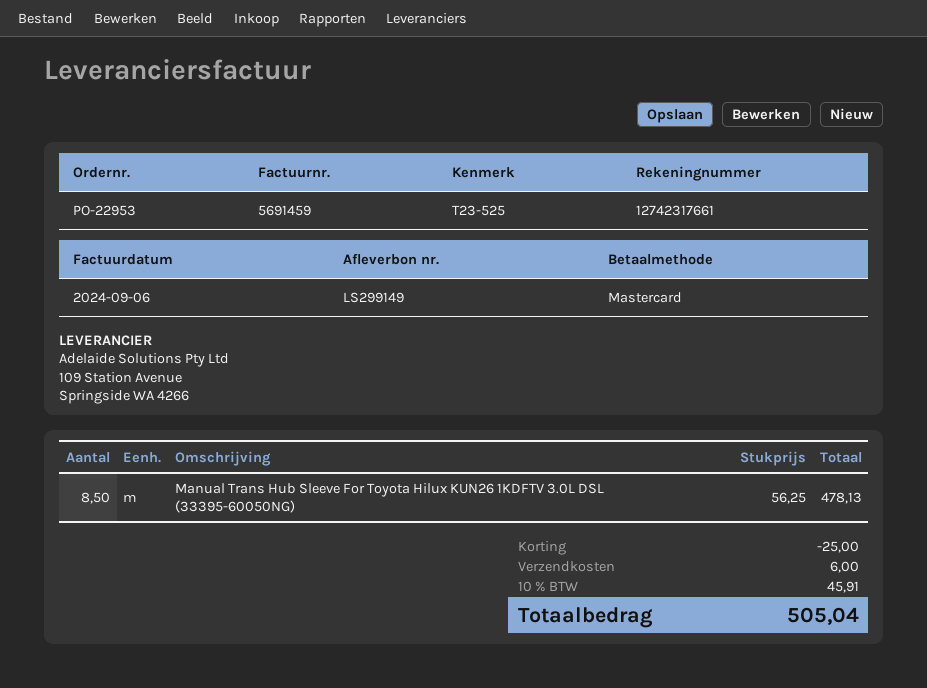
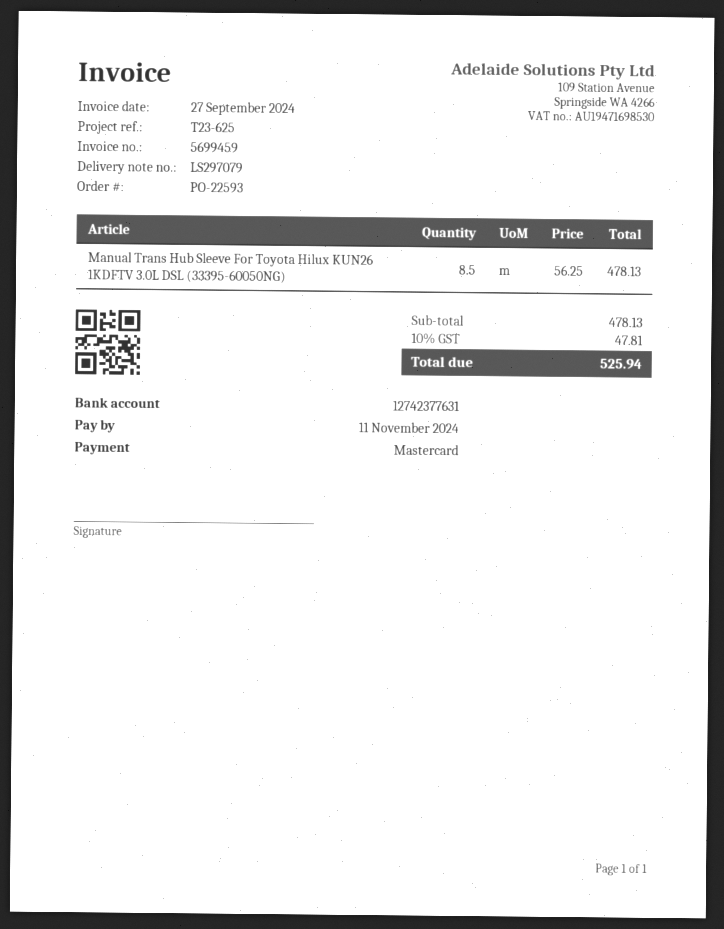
order number: PO-22953 -> PO-22593
delivery note number: LS299149 -> LS297079
invoice number: 5691459 -> 5699459
invoice date: 2024-09-06 -> 2024-09-27
reference: T23-525 -> T23-625
bank account: 12742317661 -> 12742377631
discount: 25.00 -> none
shipping: 6.00 -> none
tax: 10% = 45.91 -> 10% = 47.81
total: 505.04 -> 525.94

